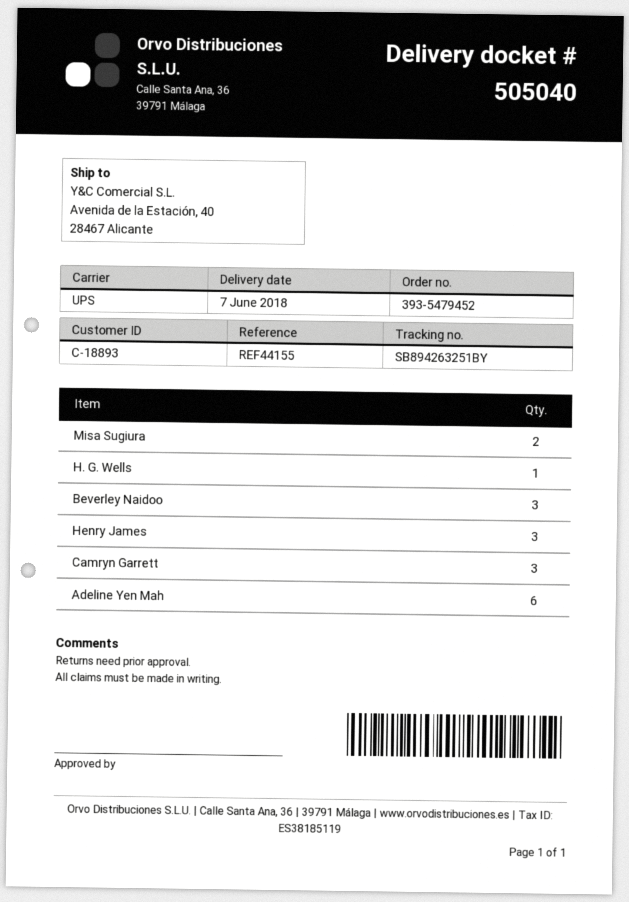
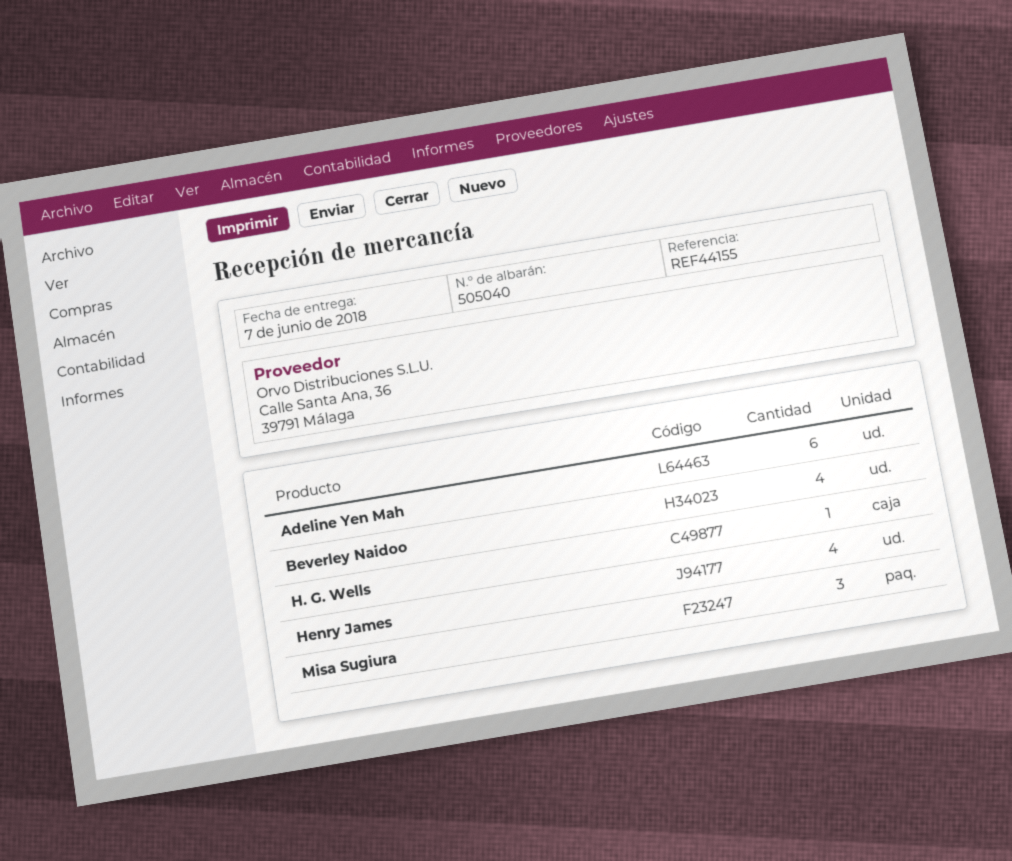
Misa Sugiura: 2 -> 3
Beverley Naidoo: 3 -> 4
Henry James: 3 -> 4
Camryn Garrett: 3 -> none

